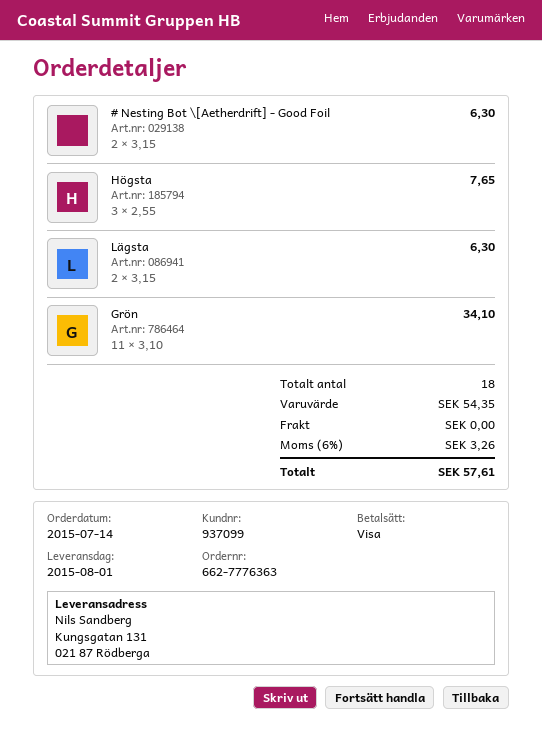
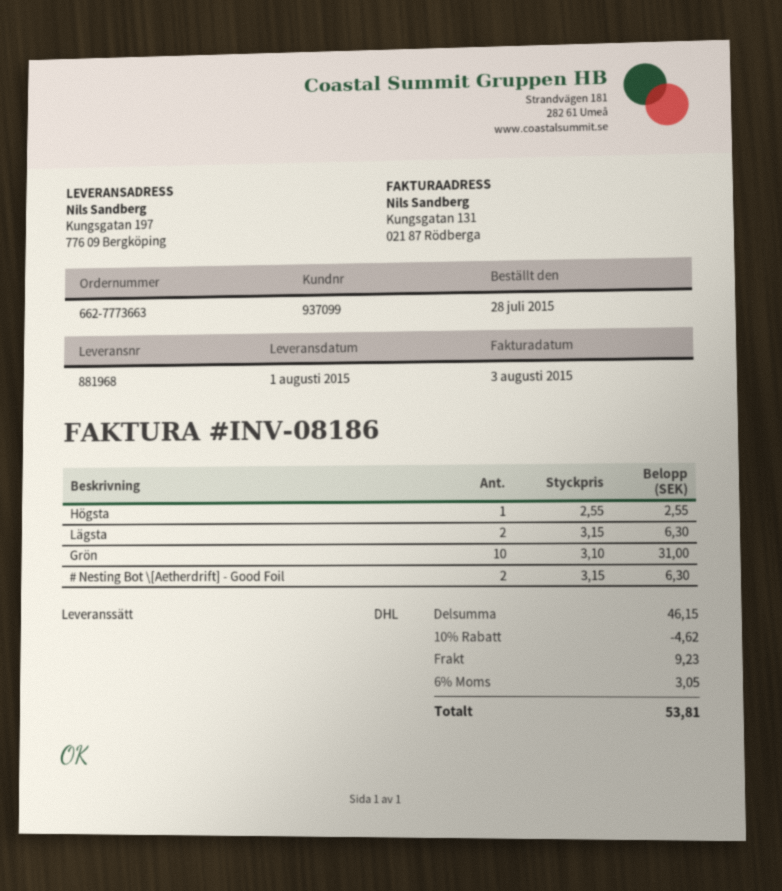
order number: 662-7776363 -> 662-7773663
order date: 2015-07-14 -> 2015-07-28
ship to: Kungsgatan 131, 021 87 Rödberga -> Kungsgatan 197, 776 09 Bergköping
Högsta: 3 x 2.55 = 7.65 -> 1 x 2.55 = 2.55
Grön: 11 x 3.10 = 34.10 -> 10 x 3.10 = 31.00
subtotal: 54.35 -> 46.15
discount: none -> 10% = 4.62
shipping: 0.00 -> 9.23
tax: 6% = 3.26 -> 6% = 3.05
total: 57.61 -> 53.81

